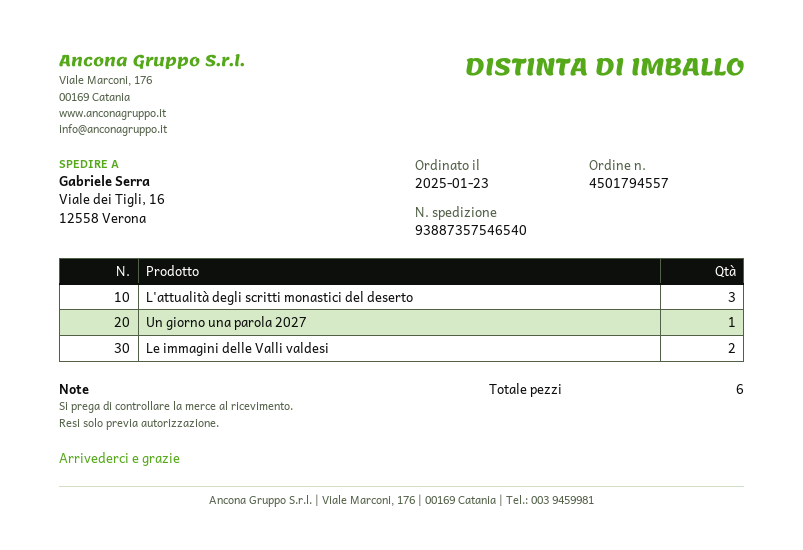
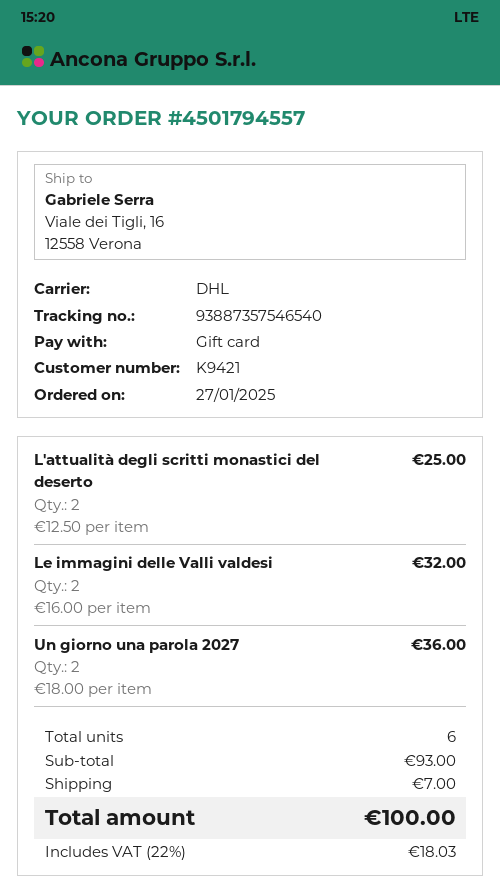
order date: 2025-01-23 -> 2025-01-27
L'attualità degli scritti monastici del deserto: 3 -> 2
Un giorno una parola 2027: 1 -> 2

